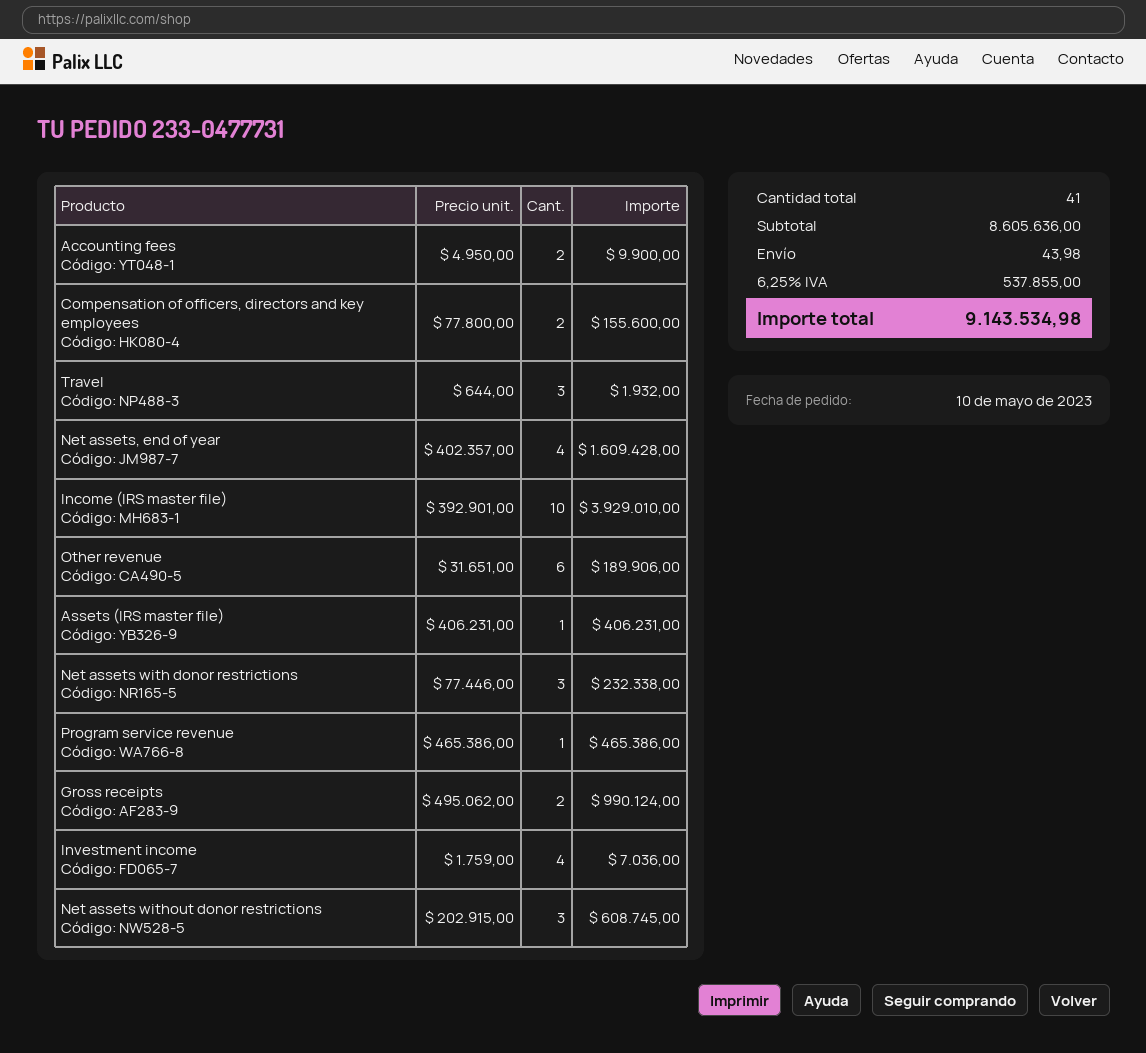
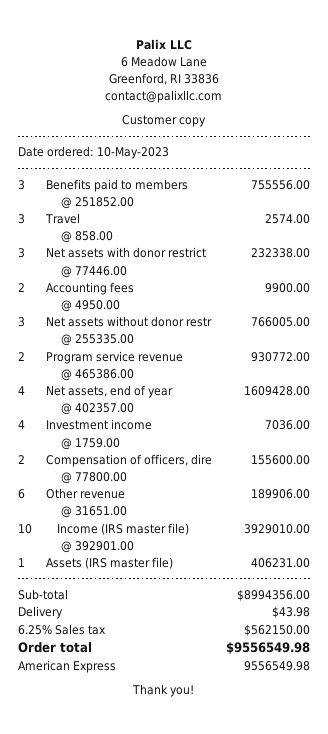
Travel: 3 x 644.00 = 1932.00 -> 3 x 858.00 = 2574.00
Program service revenue: 1 x 465386.00 = 465386.00 -> 2 x 465386.00 = 930772.00
Gross receipts: 2 x 495062.00 = 990124.00 -> none
Net assets without donor restrictions: 3 x 202915.00 = 608745.00 -> 3 x 255335.00 = 766005.00
Benefits paid to members: none -> 3 x 251852.00 = 755556.00
subtotal: 8605636.00 -> 8994356.00
tax: 6.25% = 537855.00 -> 6.25% = 562150.00
total: 9143534.98 -> 9556549.98

